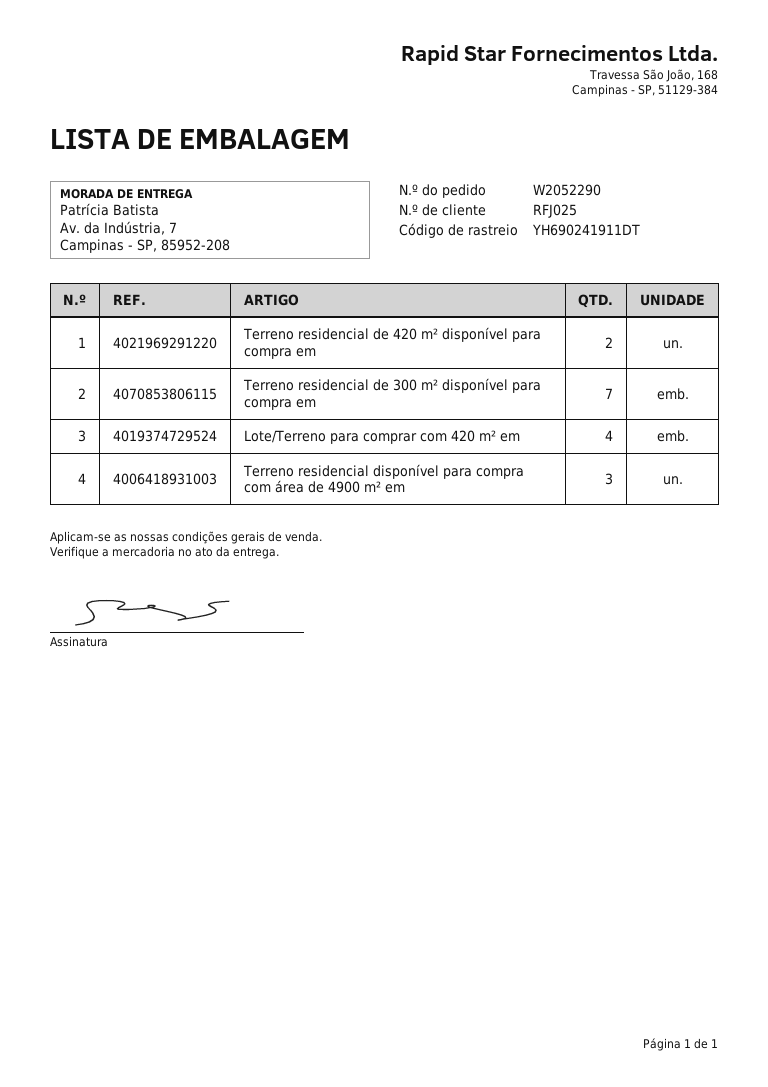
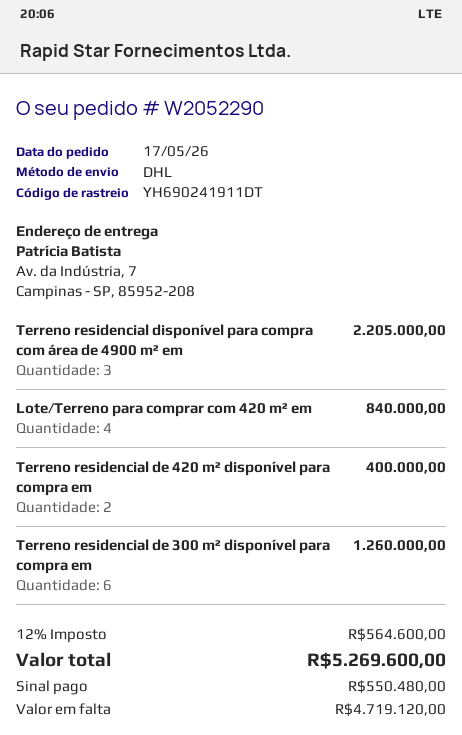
Terreno residencial de 300 m² disponível para compra em: 7 -> 6

